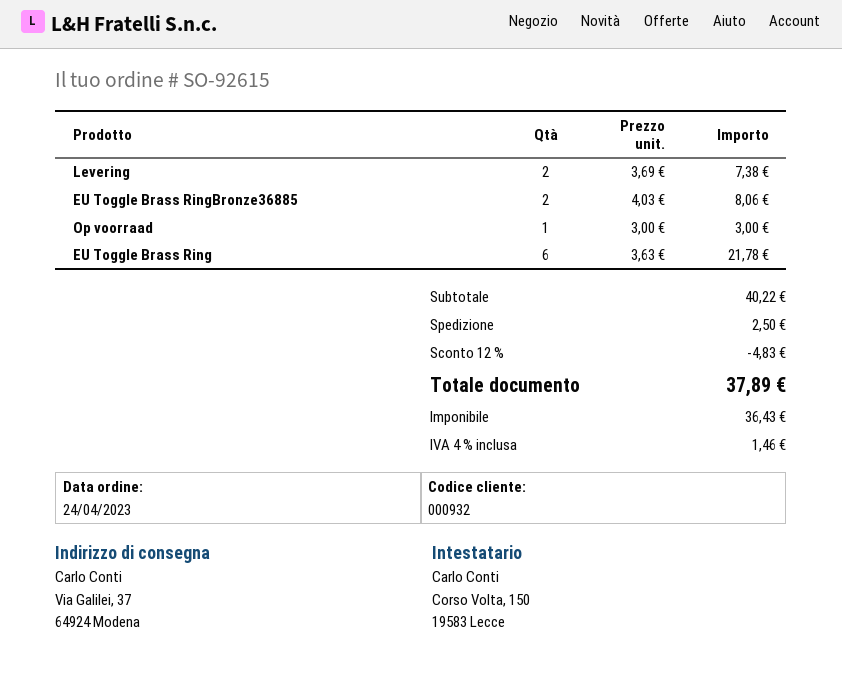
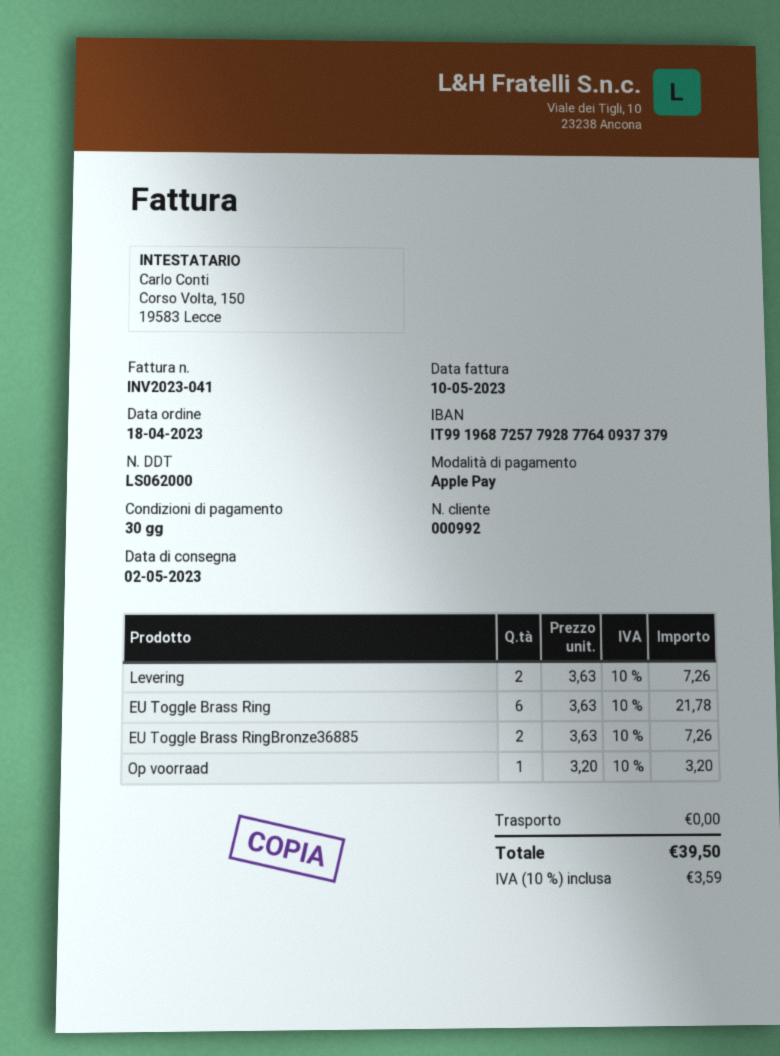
order date: 2023-04-24 -> 2023-04-18
customer number: 000932 -> 000992
Levering: 2 x 3.69 = 7.38 -> 2 x 3.63 = 7.26
EU Toggle Brass RingBronze36885: 2 x 4.03 = 8.06 -> 2 x 3.63 = 7.26
Op voorraad: 1 x 3.00 = 3.00 -> 1 x 3.20 = 3.20
discount: 12% = 4.83 -> none
shipping: 2.50 -> 0.00
tax: 4% = 1.46 -> 10% = 3.59
total: 37.89 -> 39.50

